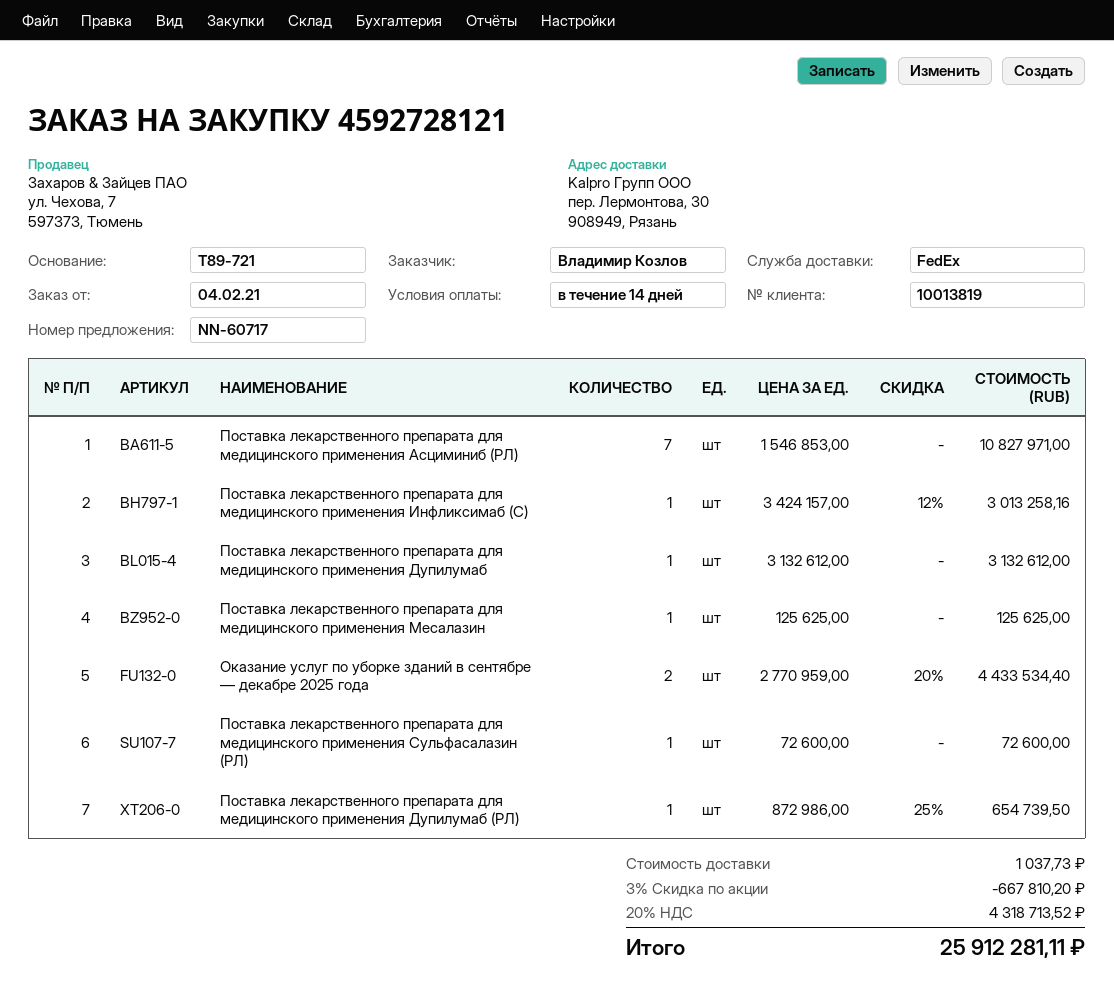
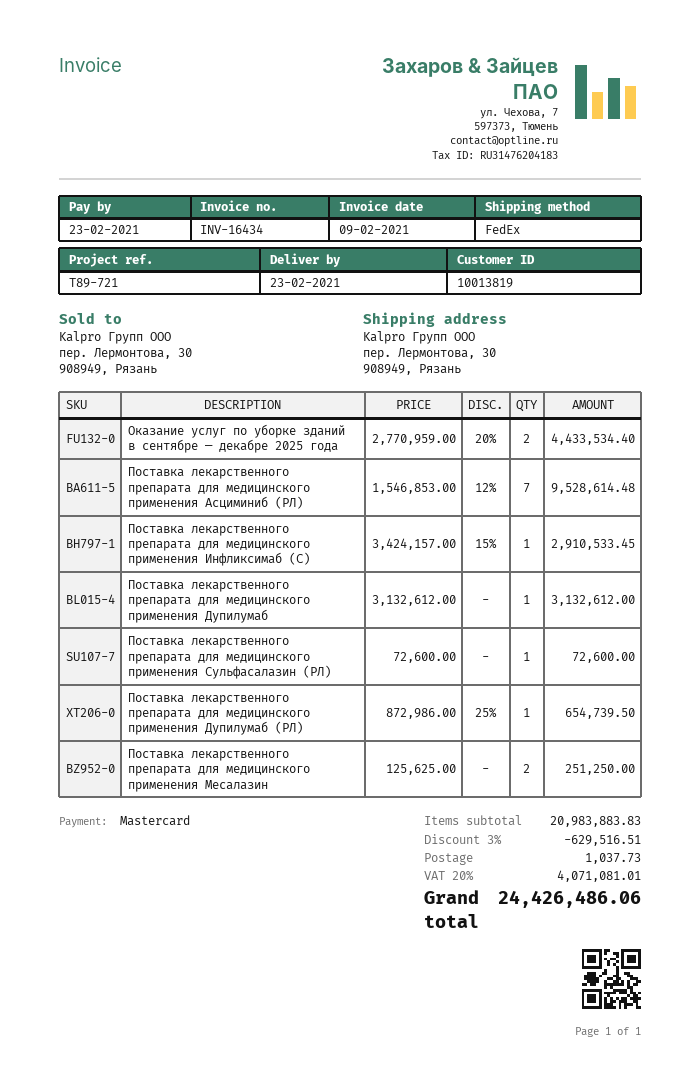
Поставка лекарственного препарата для медицинского применения Асциминиб (РЛ): 7 x 1546853.00 = 10827971.00 -> 7 x 1546853.00 - 12% = 9528614.48
Поставка лекарственного препарата для медицинского применения Инфликсимаб (С): 1 x 3424157.00 - 12% = 3013258.16 -> 1 x 3424157.00 - 15% = 2910533.45
Поставка лекарственного препарата для медицинского применения Месалазин: 1 x 125625.00 = 125625.00 -> 2 x 125625.00 = 251250.00
discount: 3% = 667810.20 -> 3% = 629516.51
tax: 20% = 4318713.52 -> 20% = 4071081.01
total: 25912281.11 -> 24426486.06

